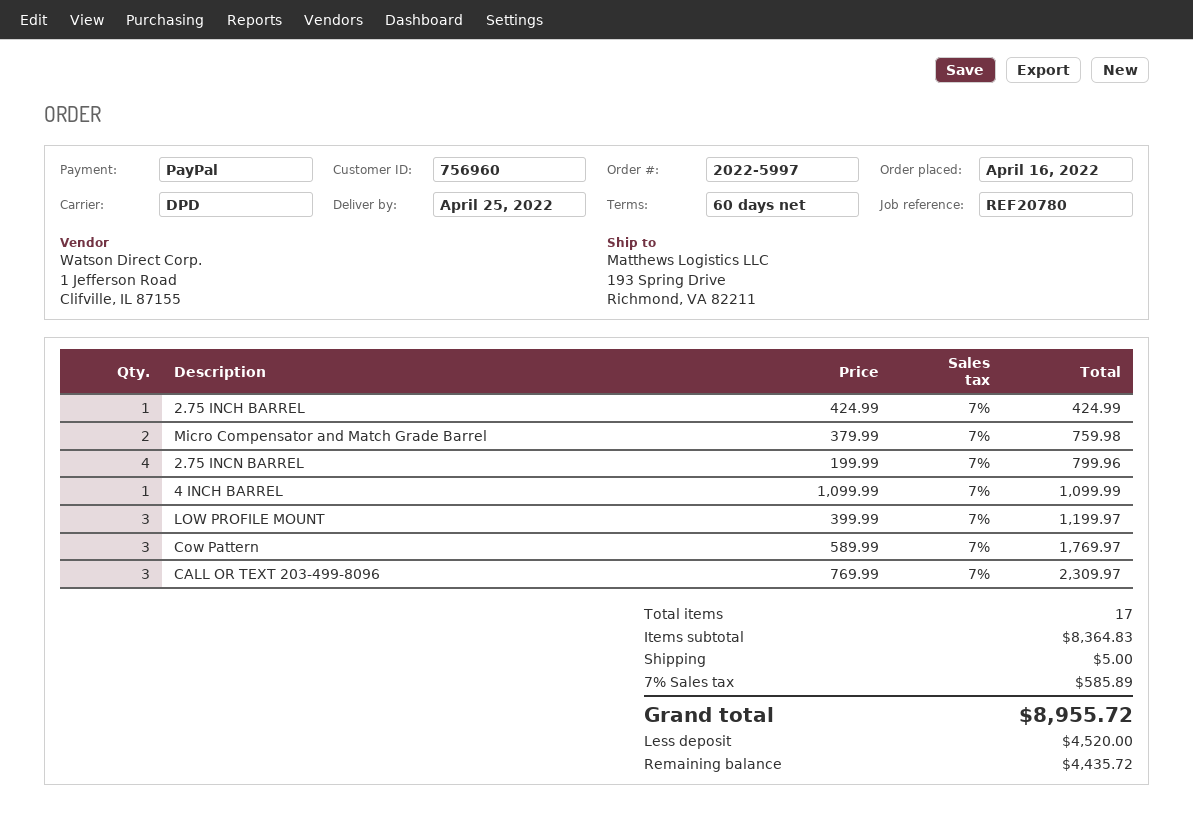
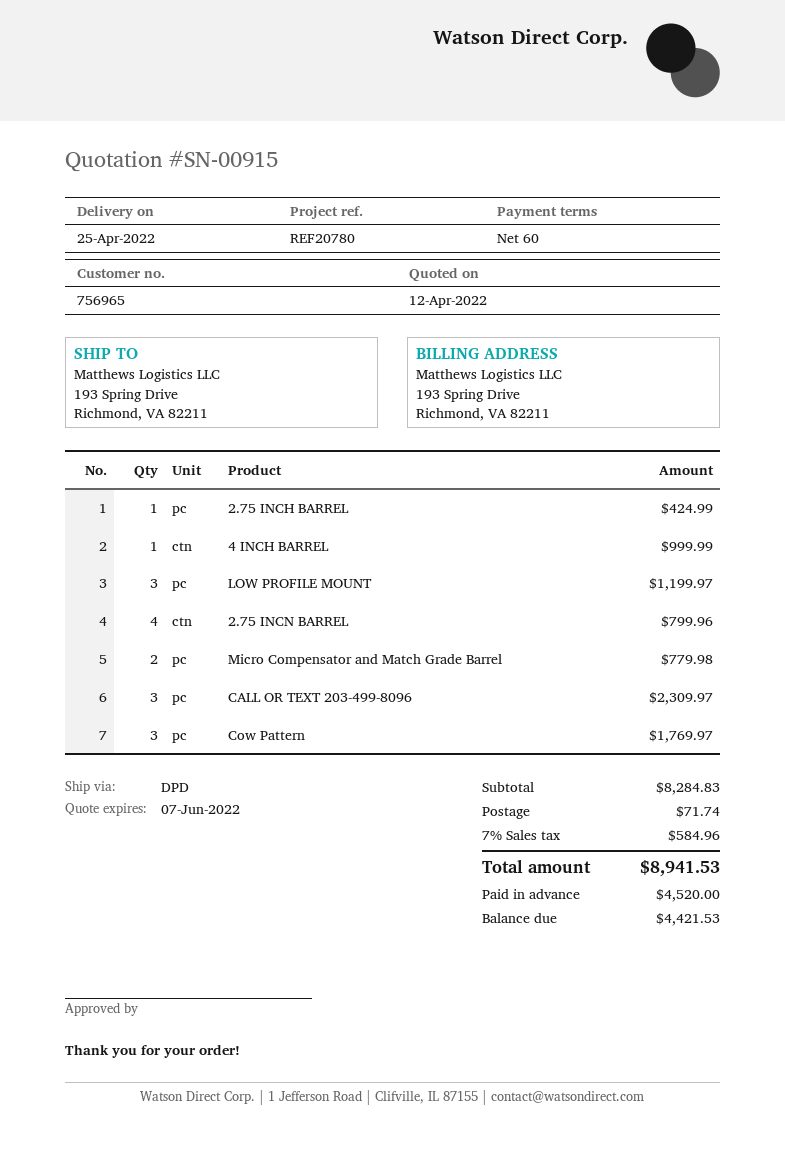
customer number: 756960 -> 756965
Micro Compensator and Match Grade Barrel: 2 for 759.98 -> 2 for 779.98
4 INCH BARREL: 1 for 1099.99 -> 1 for 999.99
subtotal: 8364.83 -> 8284.83
shipping: 5.00 -> 71.74
tax: 7% = 585.89 -> 7% = 584.96
total: 8955.72 -> 8941.53
balance: 4435.72 -> 4421.53

